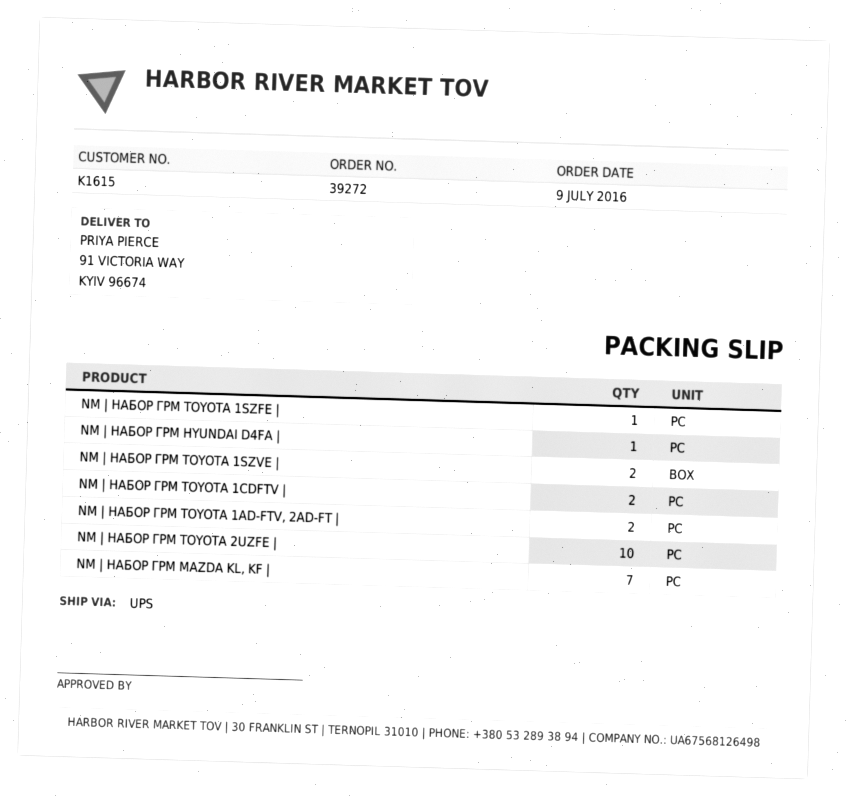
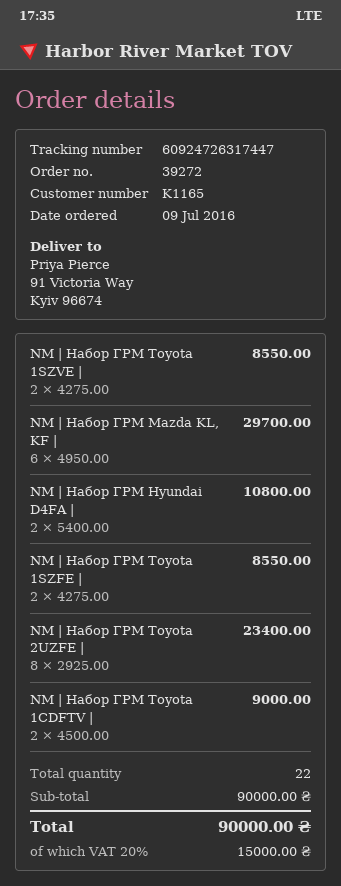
customer number: K1615 -> K1165
NM | НАБОР ГРМ TOYOTA 1SZFE |: 1 -> 2
NM | НАБОР ГРМ HYUNDAI D4FA |: 1 -> 2
NM | НАБОР ГРМ TOYOTA 1AD-FTV, 2AD-FT |: 2 -> none
NM | НАБОР ГРМ TOYOTA 2UZFE |: 10 -> 8
NM | НАБОР ГРМ MAZDA KL, KF |: 7 -> 6

